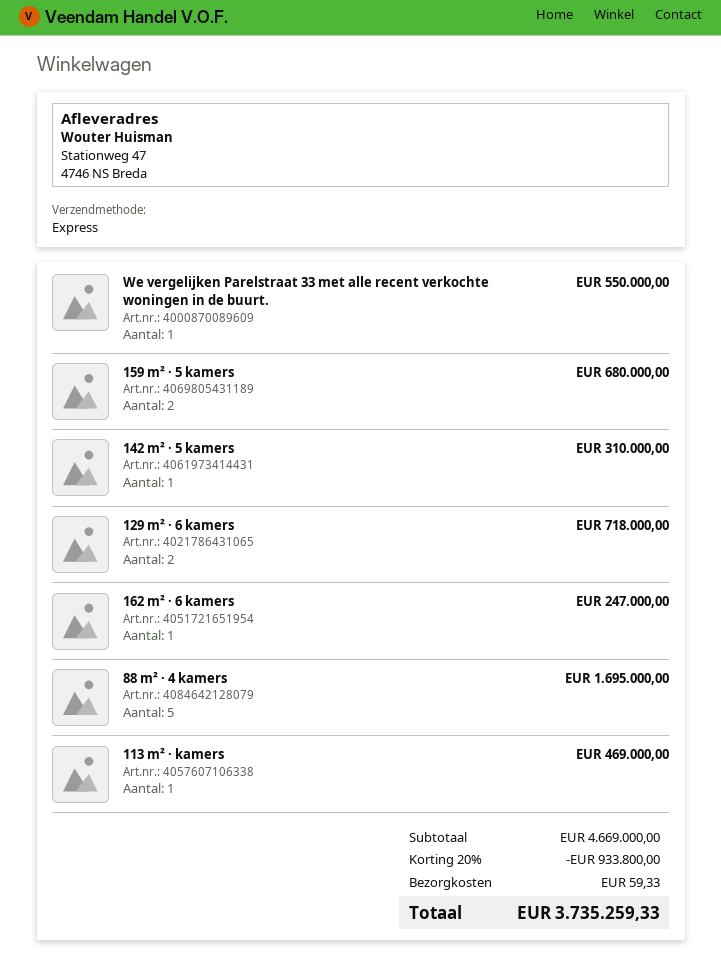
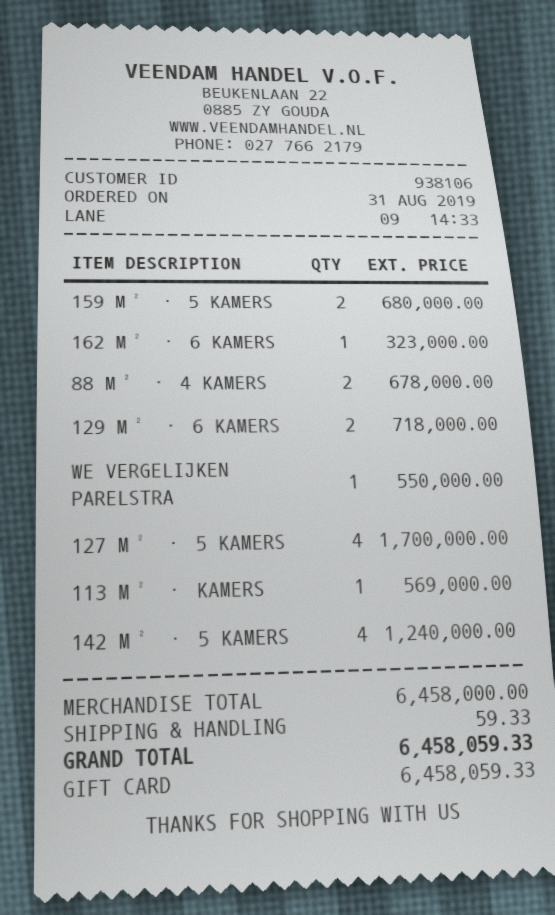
142 m² · 5 kamers: 1 for 310000.00 -> 4 for 1240000.00
162 m² · 6 kamers: 1 for 247000.00 -> 1 for 323000.00
88 m² · 4 kamers: 5 for 1695000.00 -> 2 for 678000.00
113 m² · kamers: 1 for 469000.00 -> 1 for 569000.00
127 M² · 5 KAMERS: none -> 4 for 1700000.00
subtotal: 4669000.00 -> 6458000.00
discount: 20% = 933800.00 -> none
total: 3735259.33 -> 6458059.33

